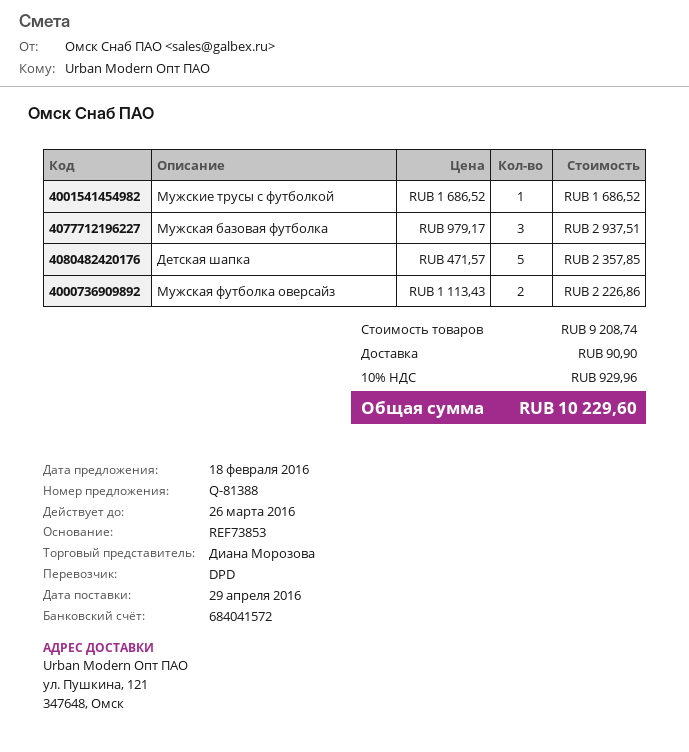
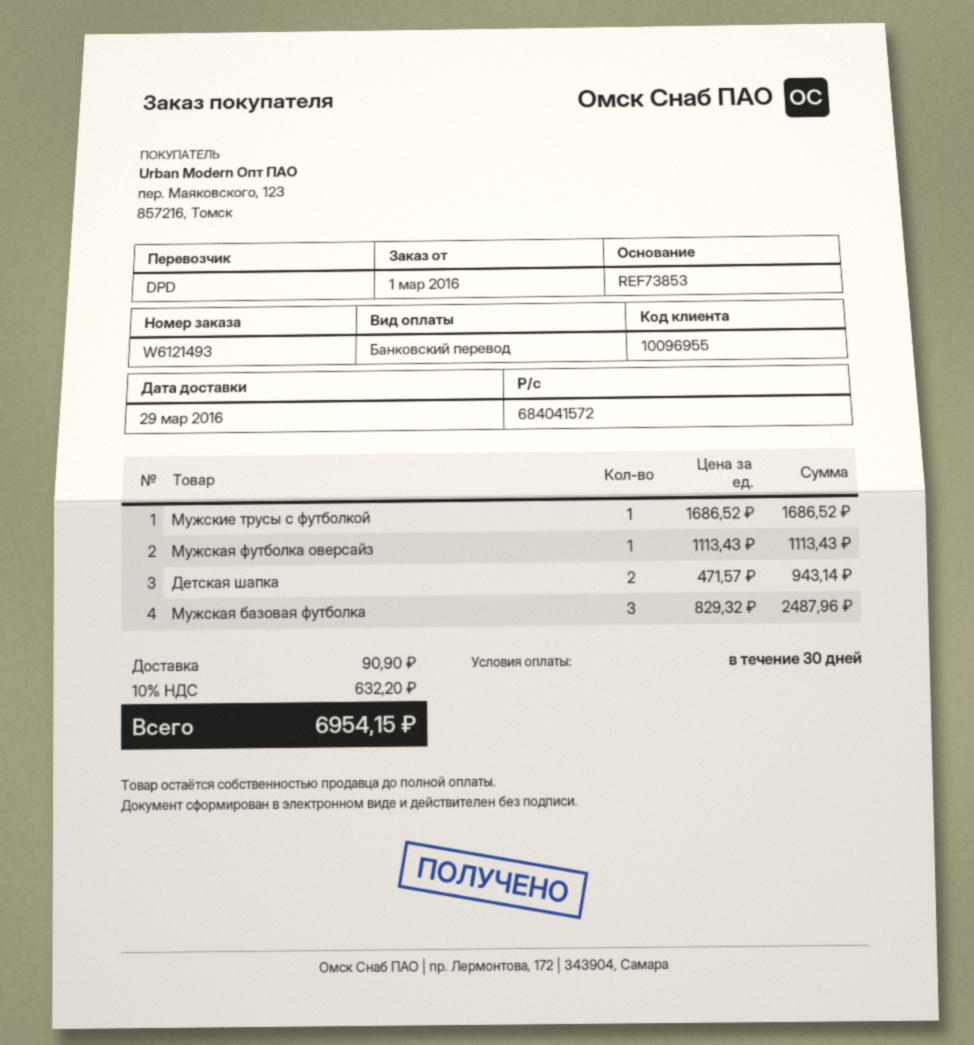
delivery date: 2016-04-29 -> 2016-03-29
Мужская базовая футболка: 3 x 979.17 = 2937.51 -> 3 x 829.32 = 2487.96
Детская шапка: 5 x 471.57 = 2357.85 -> 2 x 471.57 = 943.14
Мужская футболка оверсайз: 2 x 1113.43 = 2226.86 -> 1 x 1113.43 = 1113.43
tax: 10% = 929.96 -> 10% = 632.20
total: 10229.60 -> 6954.15

